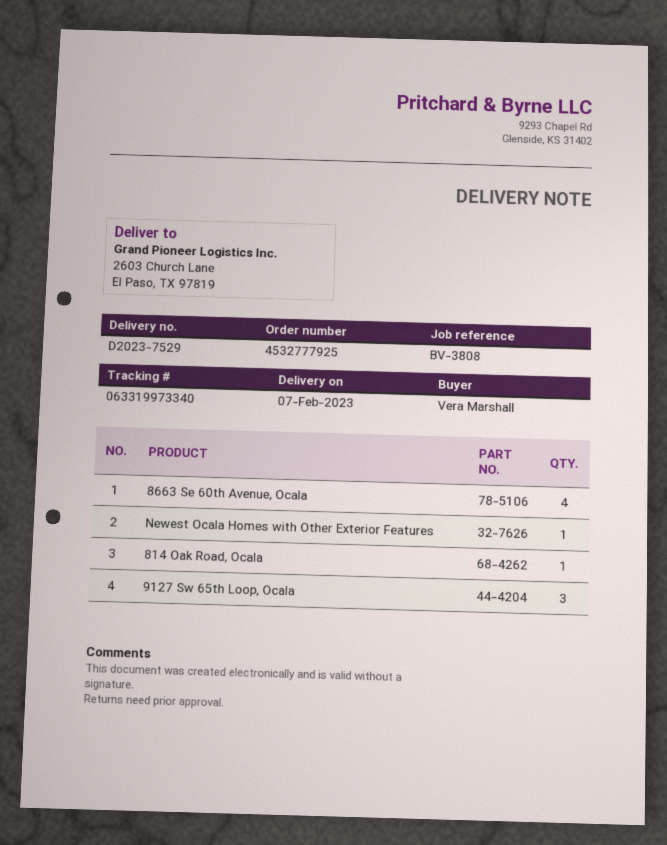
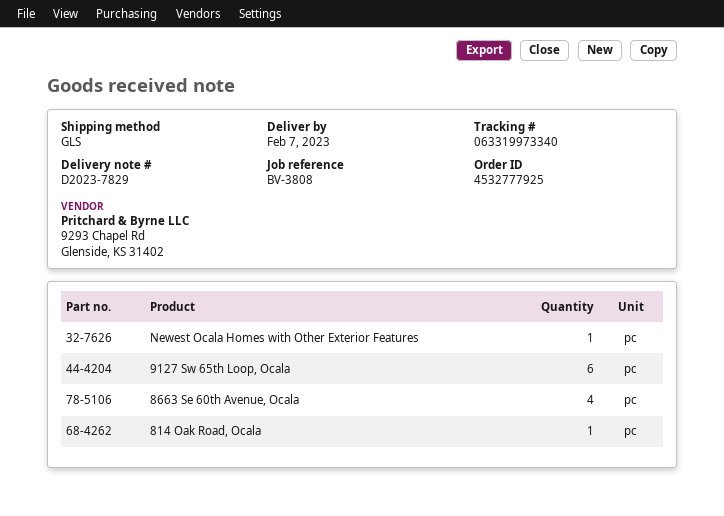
delivery note number: D2023-7529 -> D2023-7829
9127 Sw 65th Loop, Ocala: 3 -> 6

